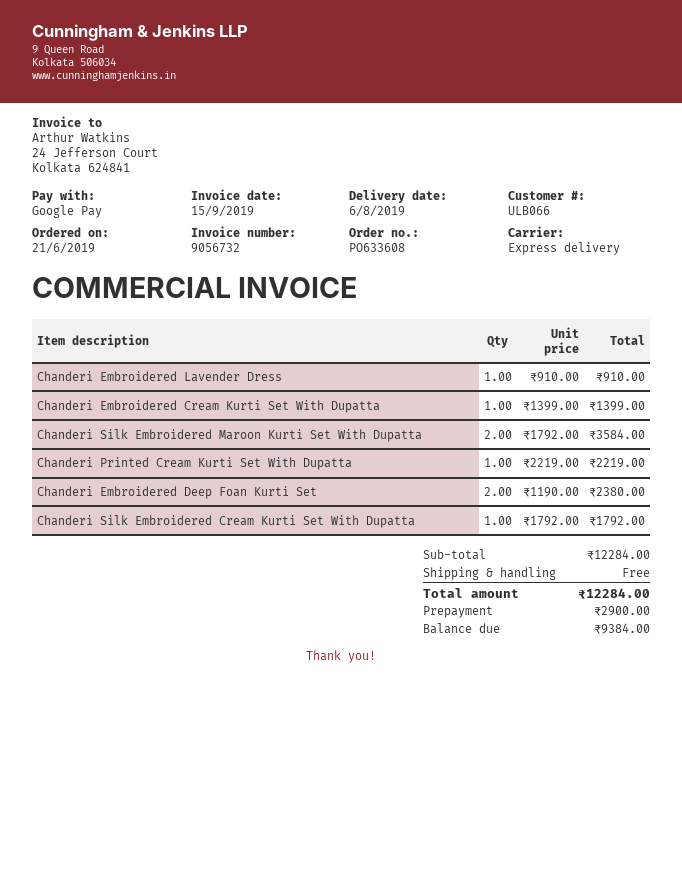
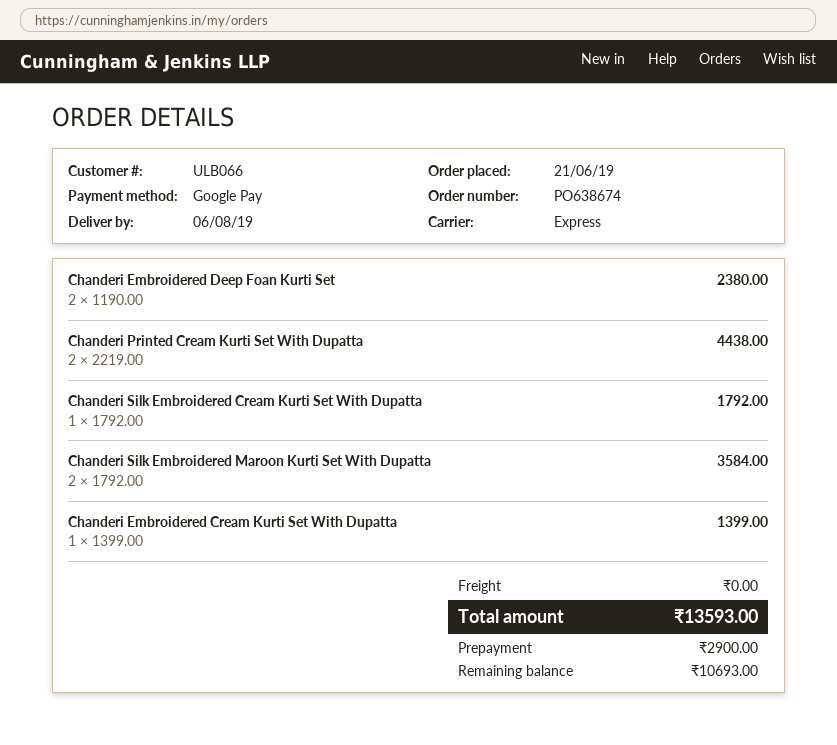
order number: PO633608 -> PO638674
Chanderi Embroidered Lavender Dress: 1 x 910.00 = 910.00 -> none
Chanderi Printed Cream Kurti Set With Dupatta: 1 x 2219.00 = 2219.00 -> 2 x 2219.00 = 4438.00
total: 12284.00 -> 13593.00
balance: 9384.00 -> 10693.00

